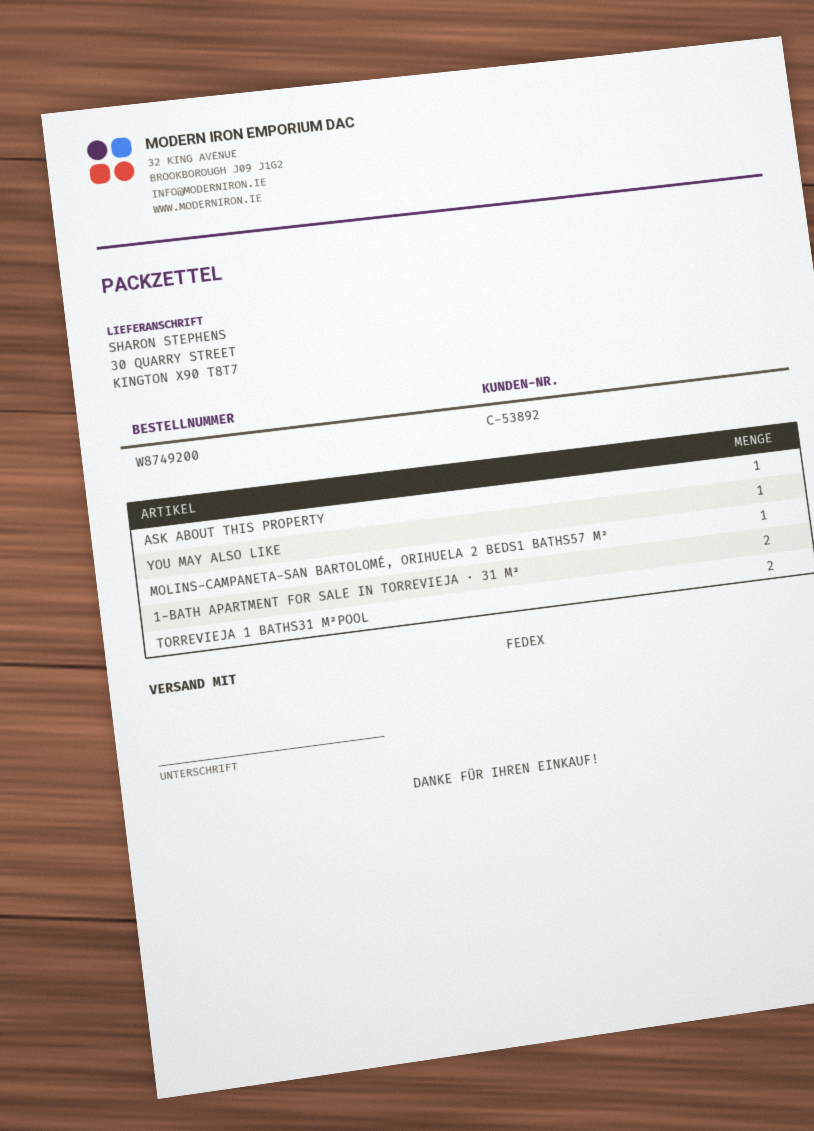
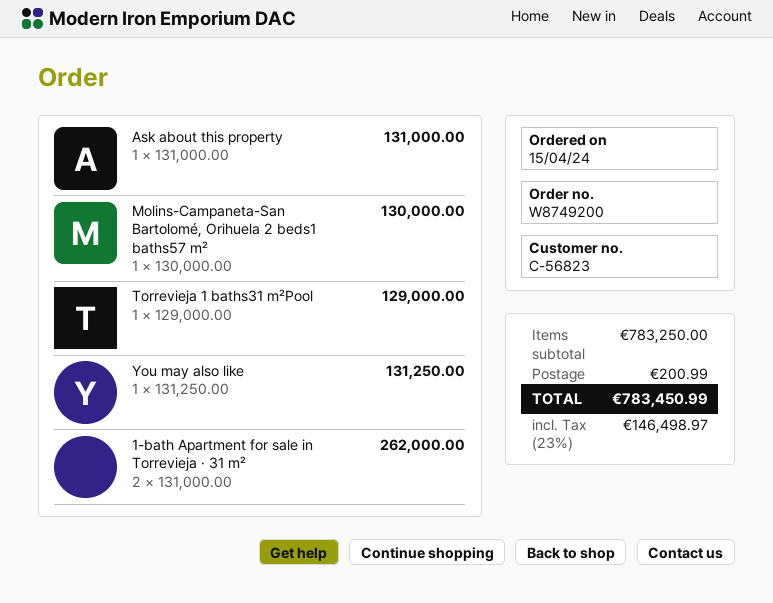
customer number: C-53892 -> C-56823
TORREVIEJA 1 BATHS31 M²POOL: 2 -> 1

